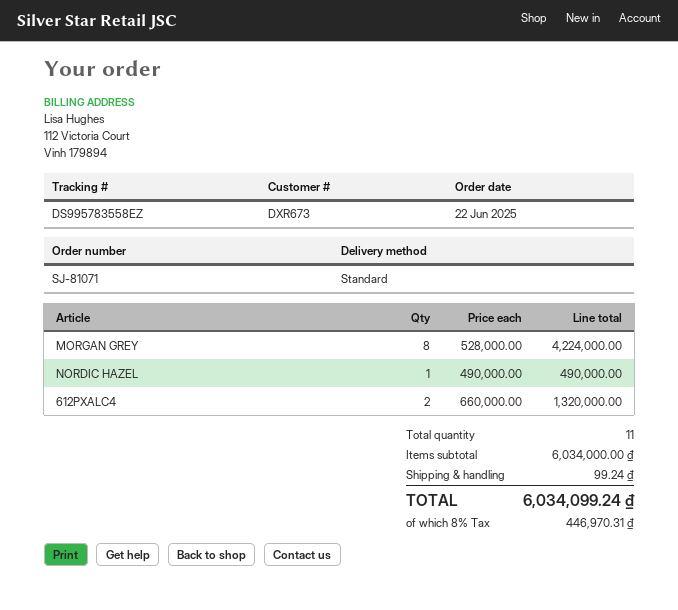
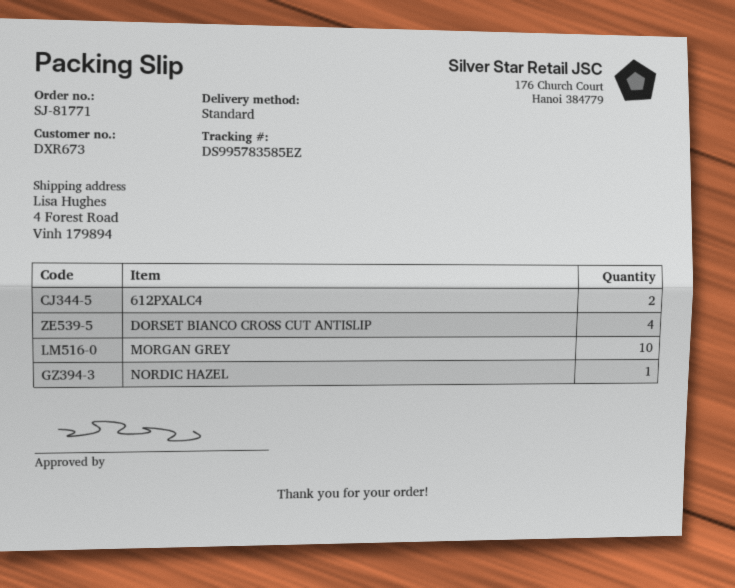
order number: SJ-81071 -> SJ-81771
tracking number: DS995783558EZ -> DS995783585EZ
MORGAN GREY: 8 -> 10
DORSET BIANCO CROSS CUT ANTISLIP: none -> 4

